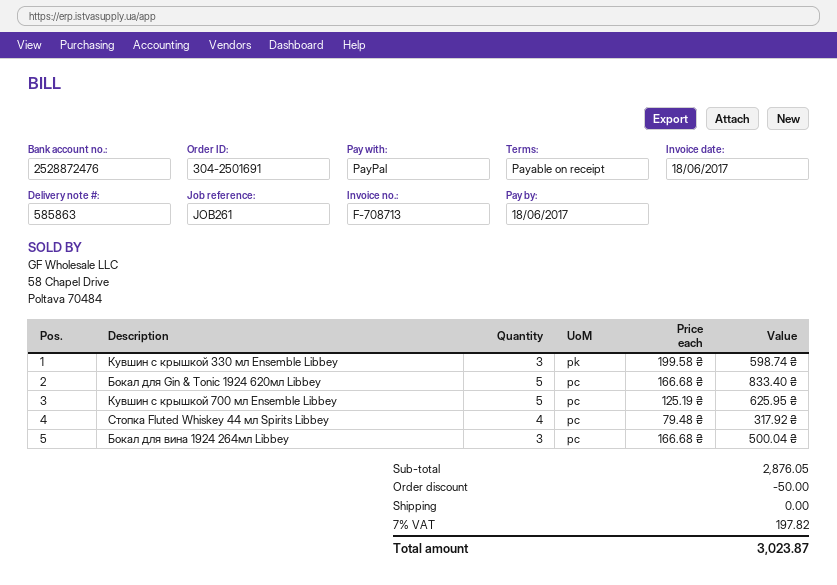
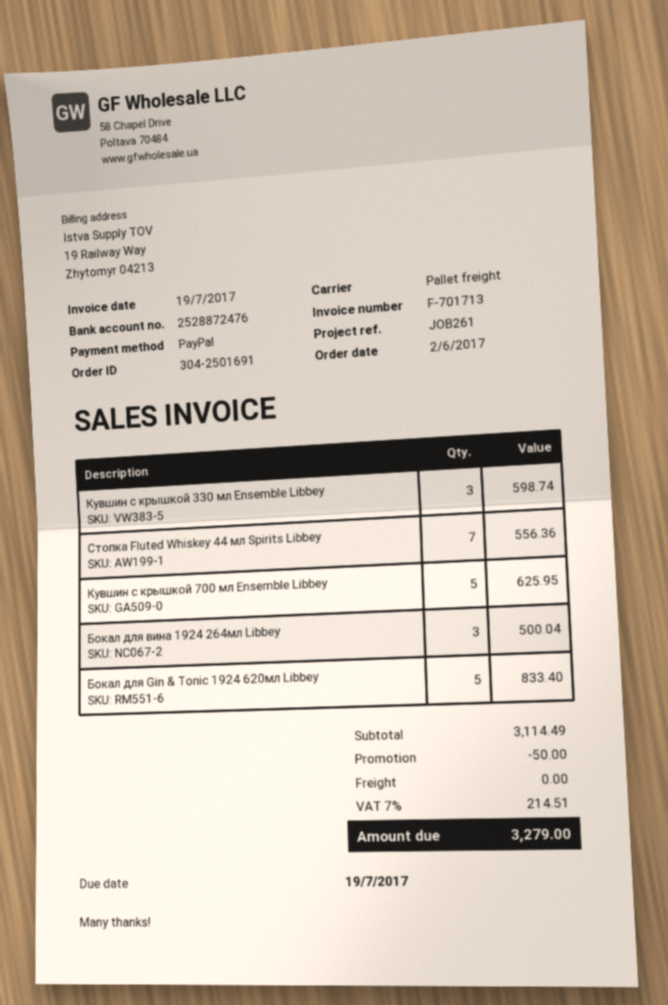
invoice number: F-708713 -> F-701713
invoice date: 2017-06-18 -> 2017-07-19
due date: 2017-06-18 -> 2017-07-19
Стопка Fluted Whiskey 44 мл Spirits Libbey: 4 for 317.92 -> 7 for 556.36
subtotal: 2876.05 -> 3114.49
tax: 7% = 197.82 -> 7% = 214.51
total: 3023.87 -> 3279.00

